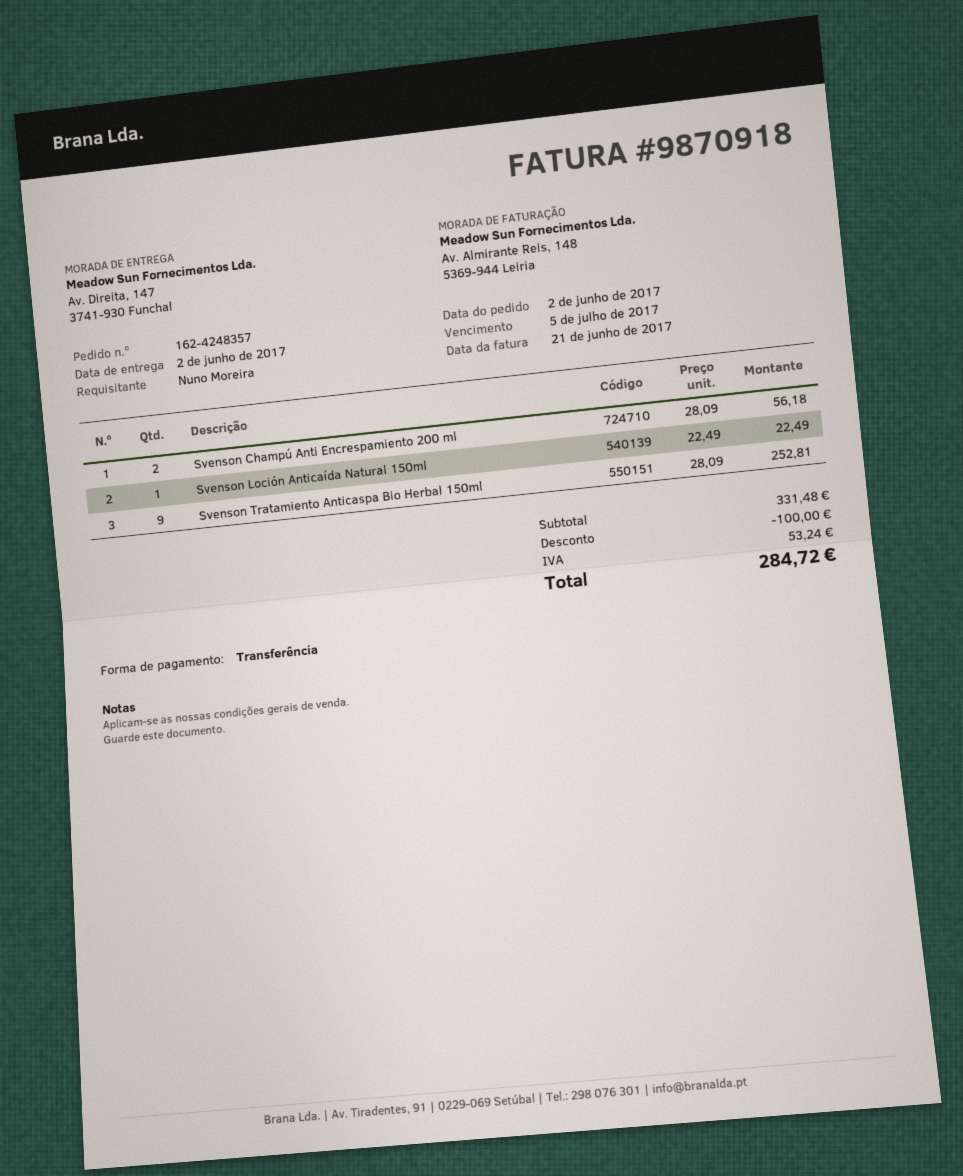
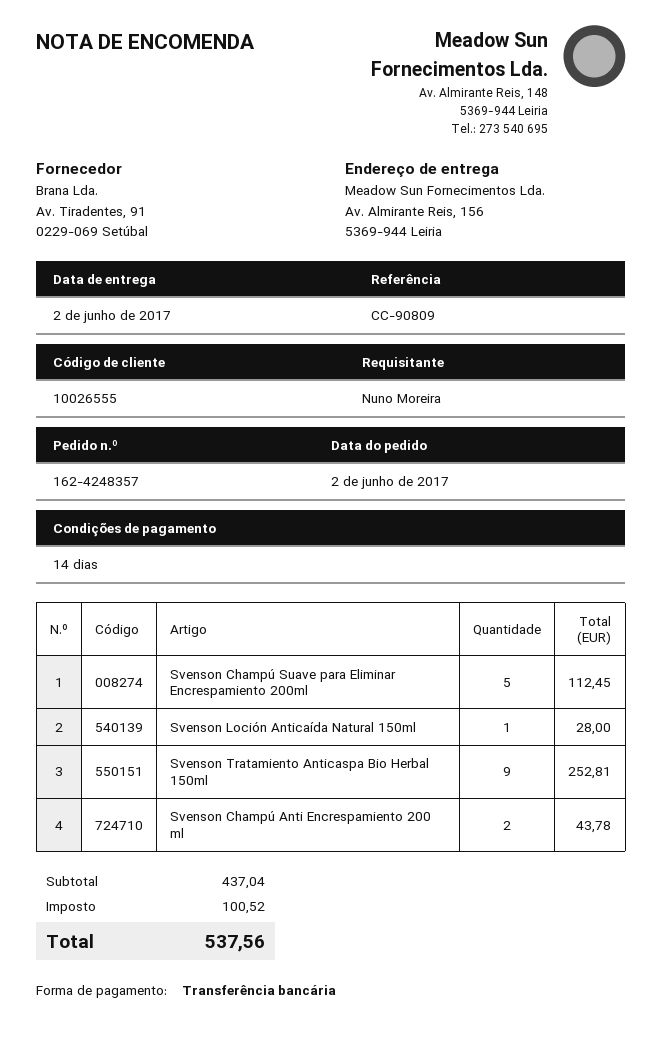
ship to: Av. Direita, 147, 3741-930 Funchal -> Av. Almirante Reis, 156, 5369-944 Leiria
Svenson Champú Anti Encrespamiento 200 ml: 2 for 56.18 -> 2 for 43.78
Svenson Loción Anticaída Natural 150ml: 1 for 22.49 -> 1 for 28.00
Svenson Champú Suave para Eliminar Encrespamiento 200ml: none -> 5 for 112.45
subtotal: 331.48 -> 437.04
discount: 100.00 -> none
tax: 53.24 -> 100.52
total: 284.72 -> 537.56

